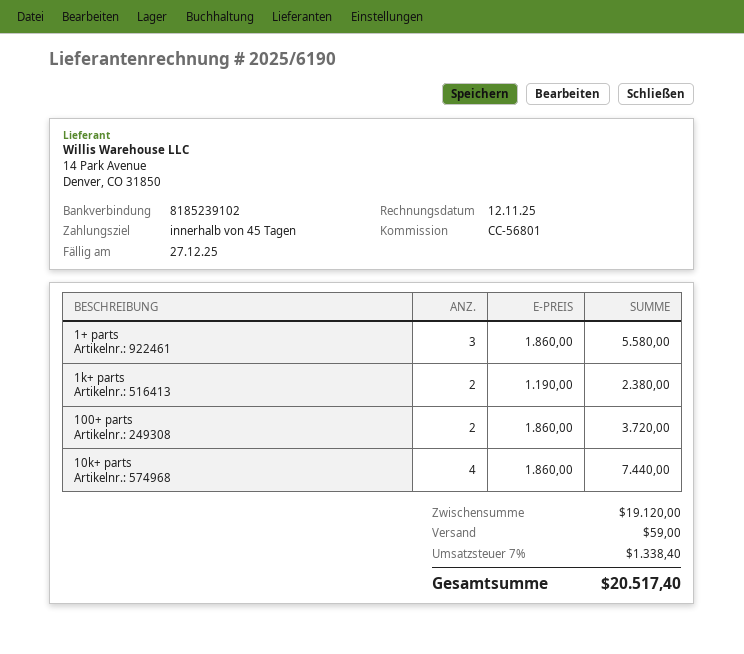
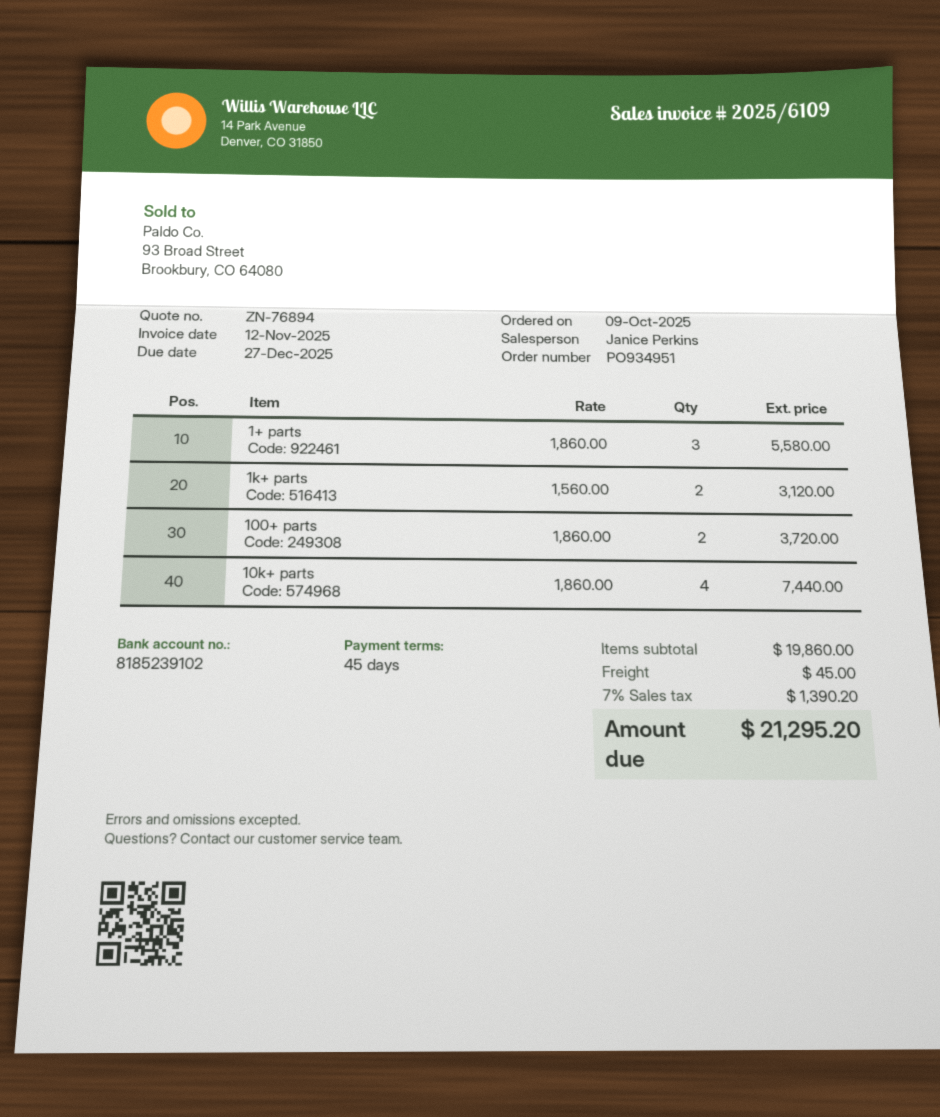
invoice number: 2025/6190 -> 2025/6109
1k+ parts: 2 x 1190.00 = 2380.00 -> 2 x 1560.00 = 3120.00
subtotal: 19120.00 -> 19860.00
shipping: 59.00 -> 45.00
tax: 7% = 1338.40 -> 7% = 1390.20
total: 20517.40 -> 21295.20

